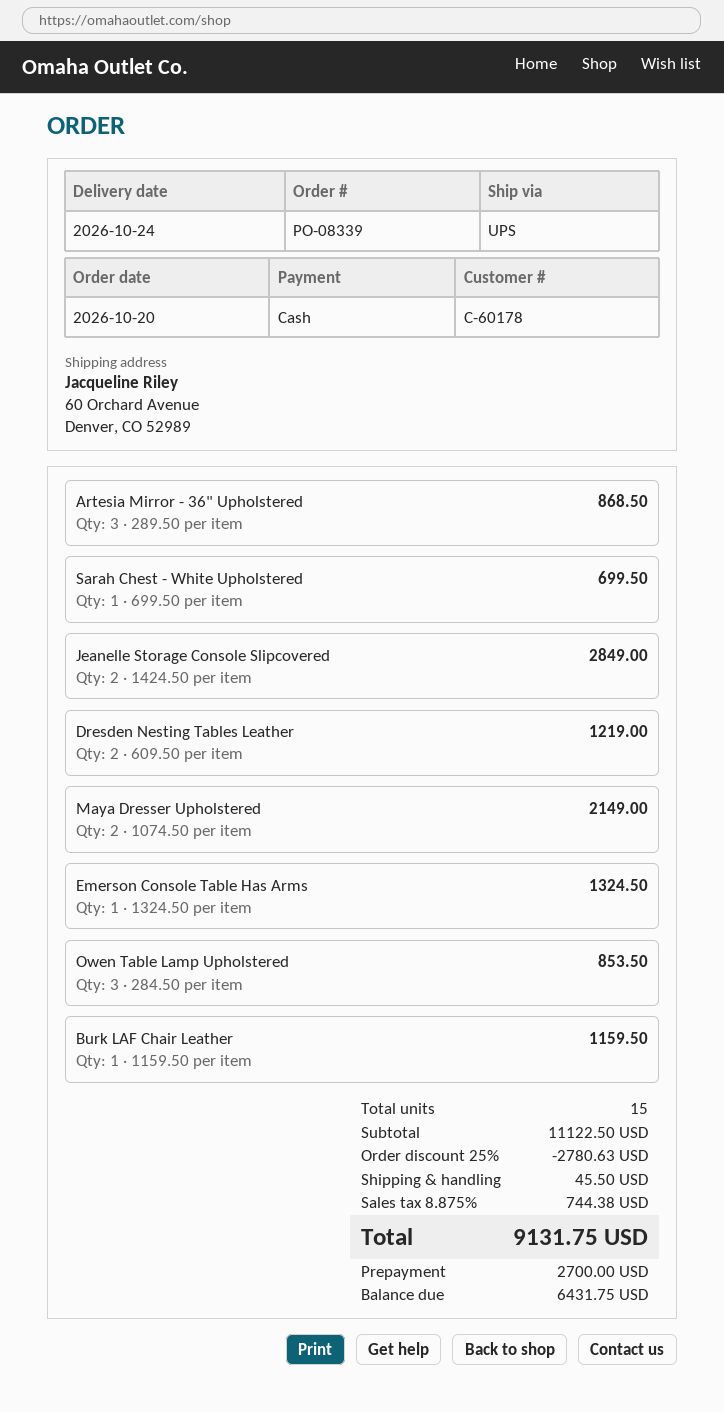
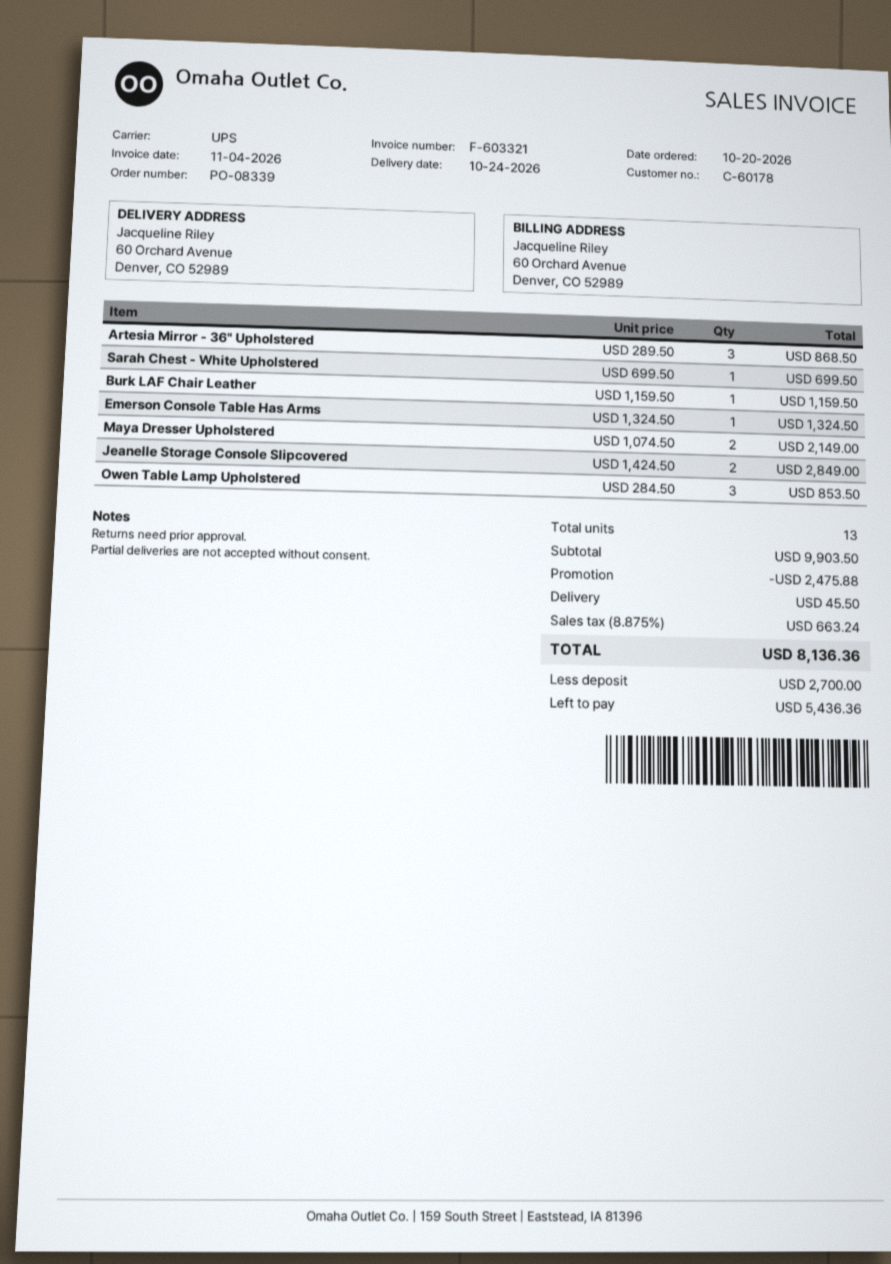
Dresden Nesting Tables Leather: 2 x 609.50 = 1219.00 -> none
total quantity: 15 -> 13
subtotal: 11122.50 -> 9903.50
discount: 2780.63 -> 2475.88
tax: 8.875% = 744.38 -> 8.875% = 663.24
total: 9131.75 -> 8136.36
balance: 6431.75 -> 5436.36

